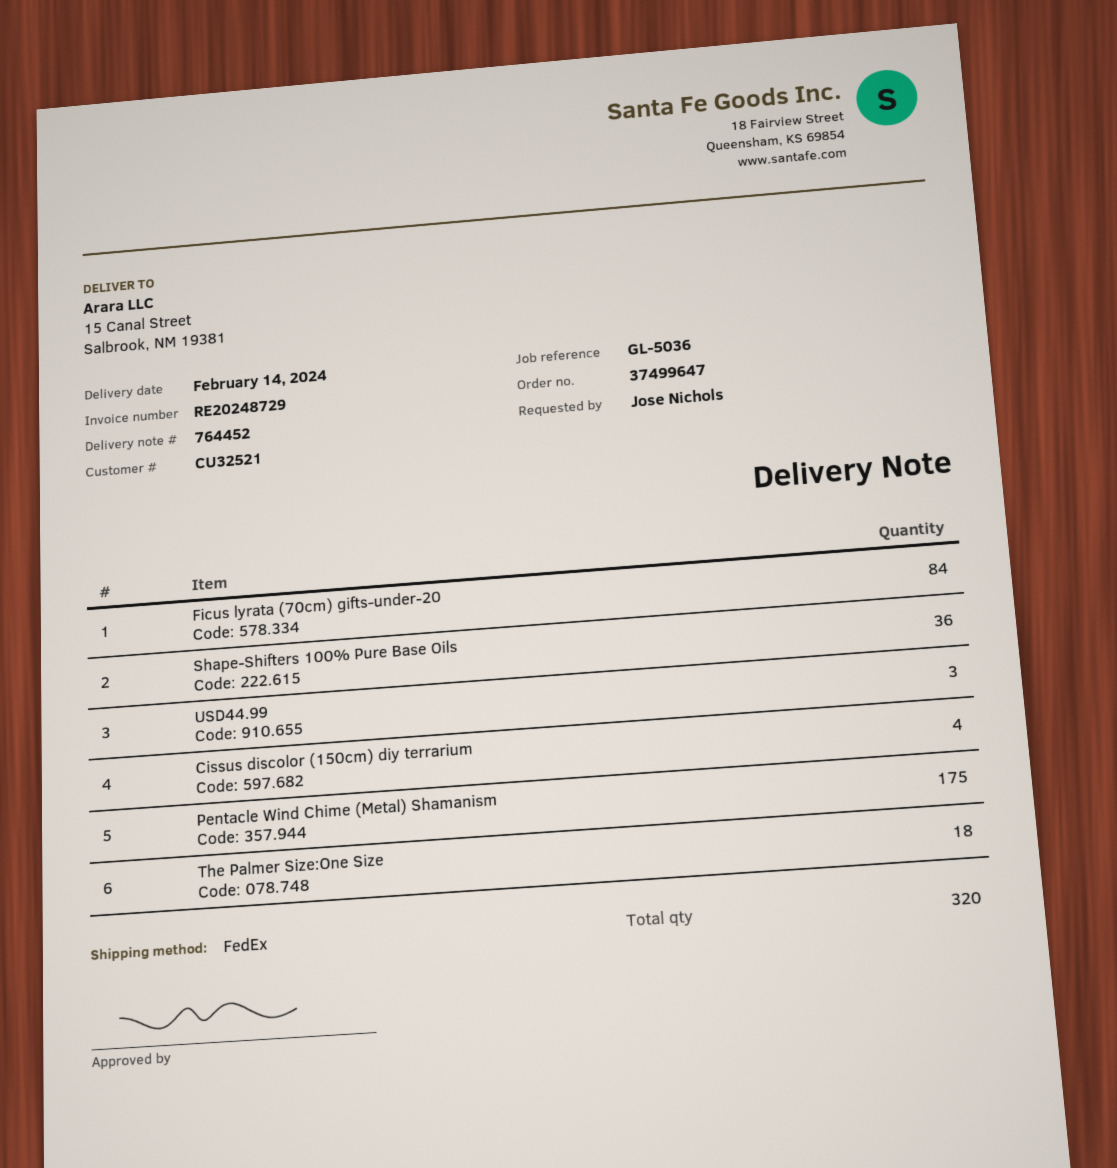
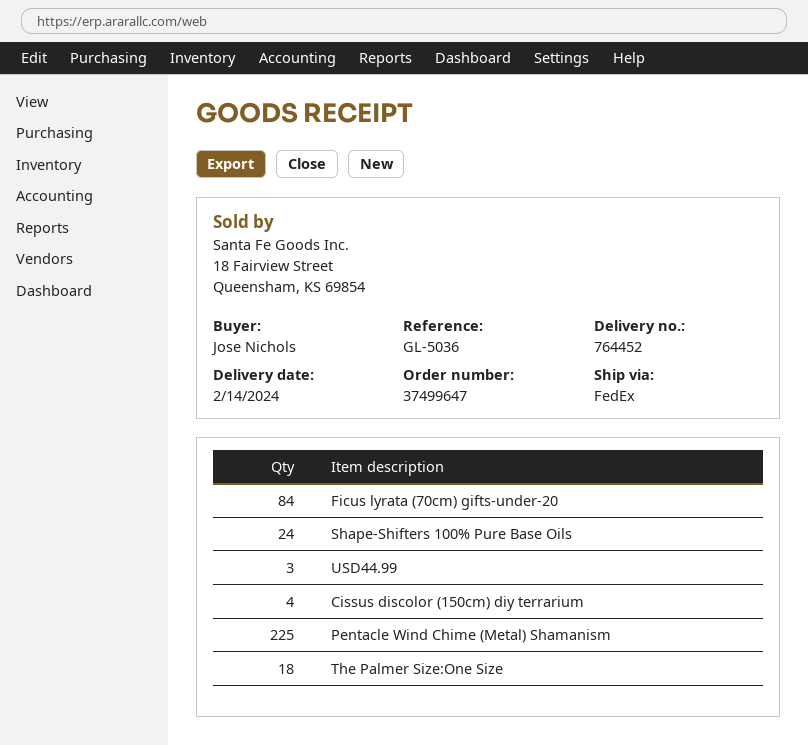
Shape-Shifters 100% Pure Base Oils: 36 -> 24
Pentacle Wind Chime (Metal) Shamanism: 175 -> 225

